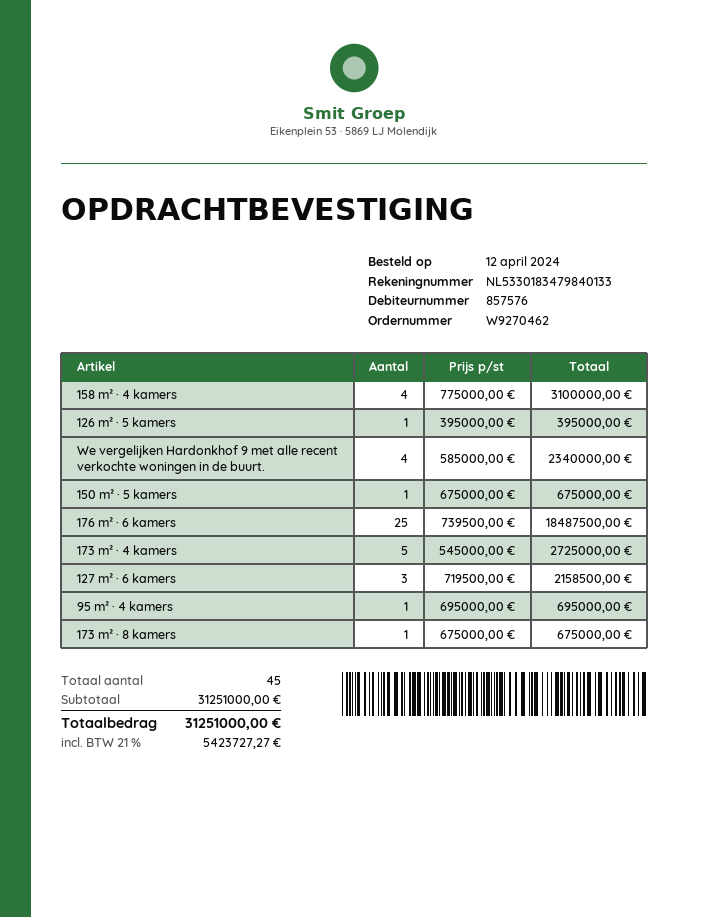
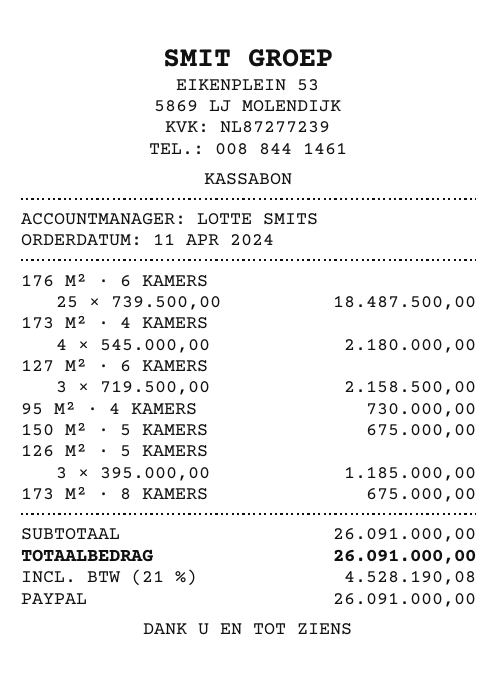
order date: 2024-04-12 -> 2024-04-11
158 m² · 4 kamers: 4 x 775000.00 = 3100000.00 -> none
126 m² · 5 kamers: 1 x 395000.00 = 395000.00 -> 3 x 395000.00 = 1185000.00
We vergelijken Hardonkhof 9 met alle recent verkochte woningen in de buurt.: 4 x 585000.00 = 2340000.00 -> none
173 m² · 4 kamers: 5 x 545000.00 = 2725000.00 -> 4 x 545000.00 = 2180000.00
95 m² · 4 kamers: 1 x 695000.00 = 695000.00 -> 1 x 730000.00 = 730000.00
subtotal: 31251000.00 -> 26091000.00
tax: 21% = 5423727.27 -> 21% = 4528190.08
total: 31251000.00 -> 26091000.00

